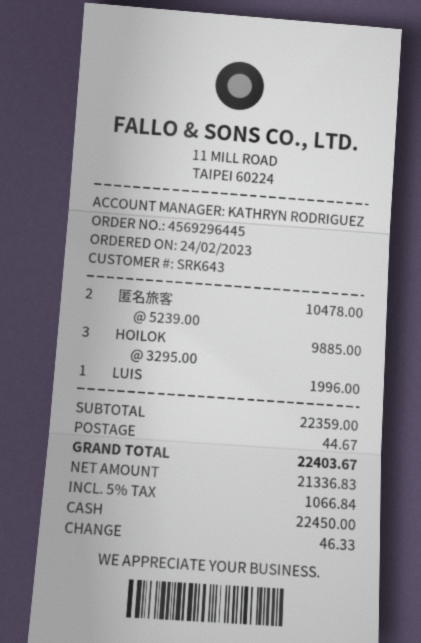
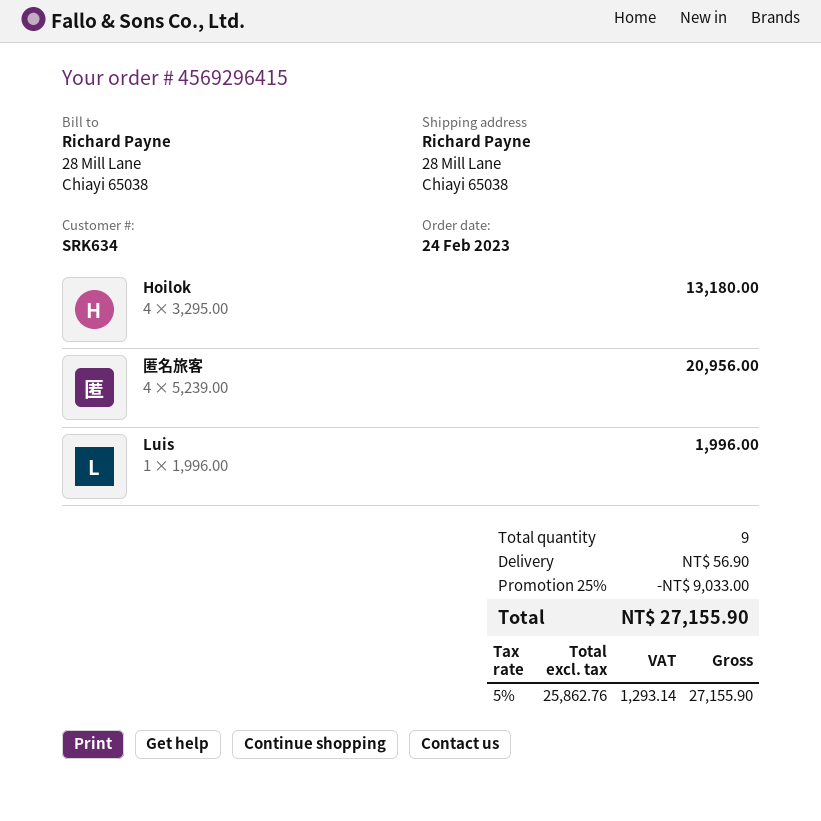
order number: 4569296445 -> 4569296415
customer number: SRK643 -> SRK634
匿名旅客: 2 x 5239.00 = 10478.00 -> 4 x 5239.00 = 20956.00
HOILOK: 3 x 3295.00 = 9885.00 -> 4 x 3295.00 = 13180.00
discount: none -> 25% = 9033.00
shipping: 44.67 -> 56.90
net: 21336.83 -> 25862.76
tax: 5% = 1066.84 -> 5% = 1293.14
total: 22403.67 -> 27155.90

